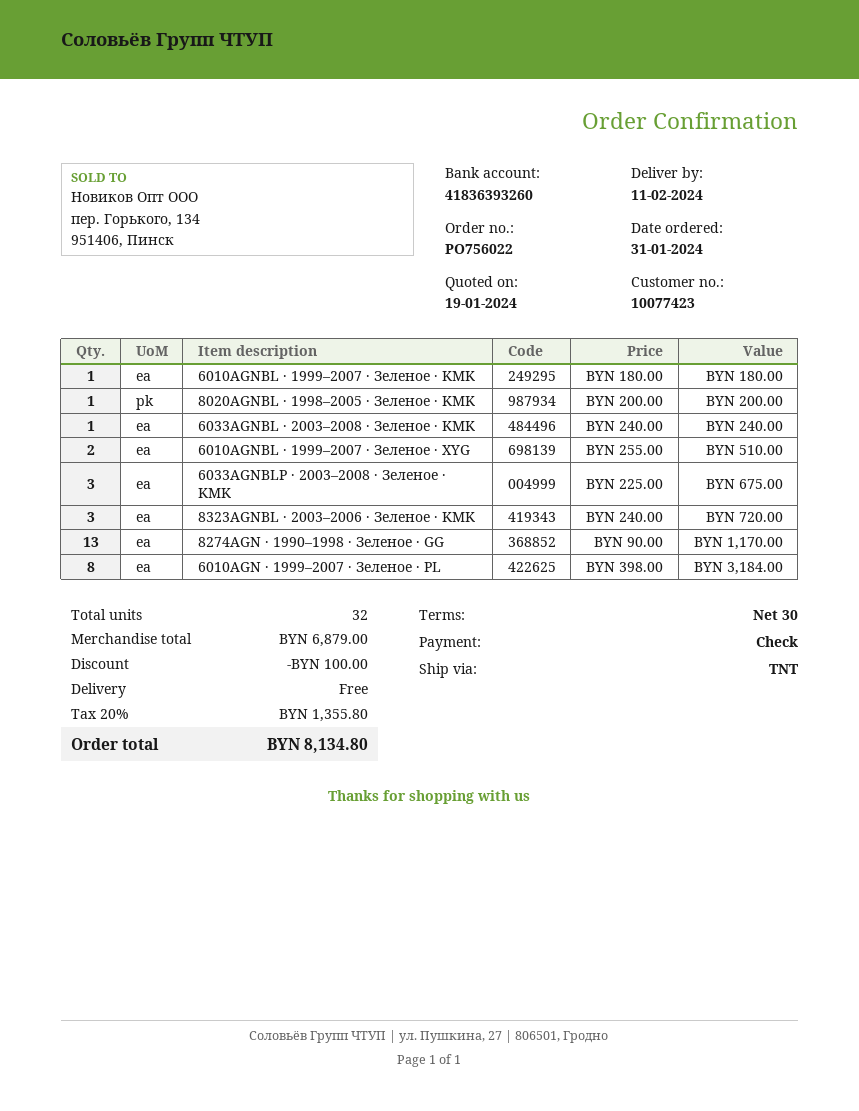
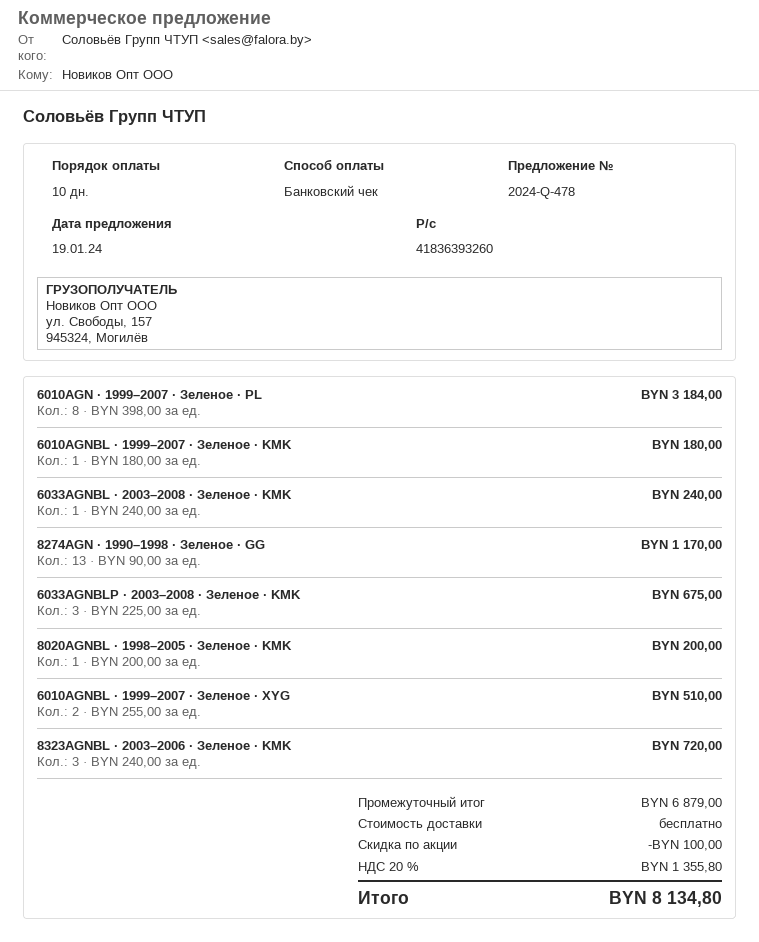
payment terms: 30 days -> 10 days

